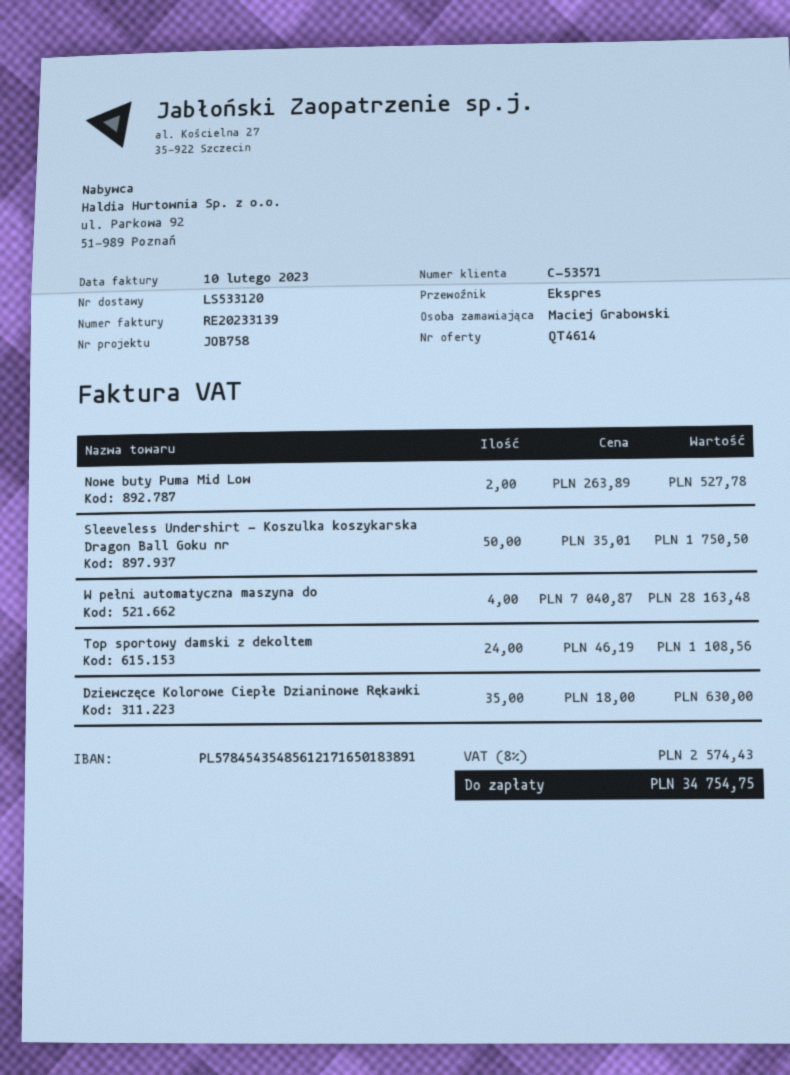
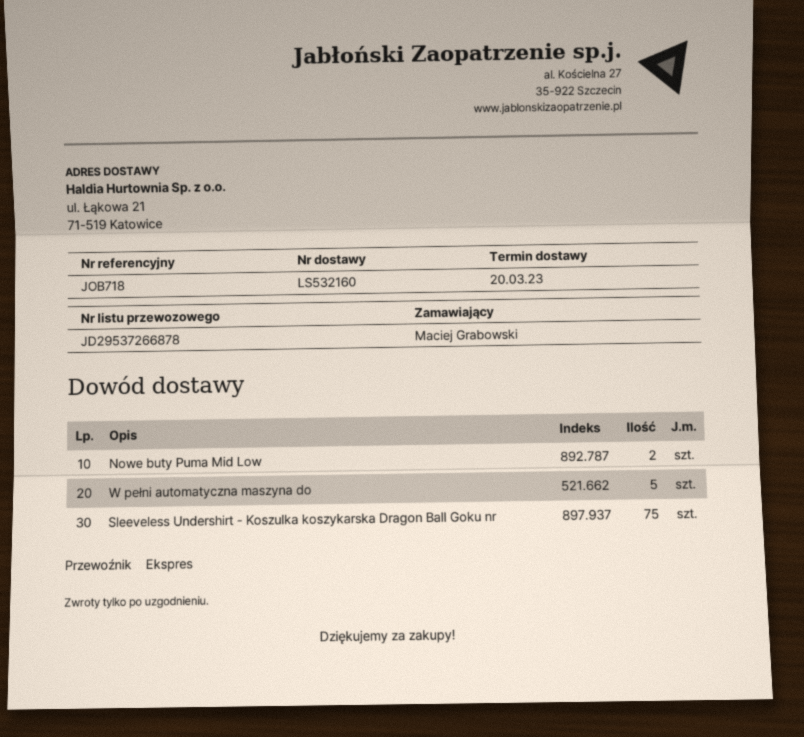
delivery note number: LS533120 -> LS532160
reference: JOB758 -> JOB718
Sleeveless Undershirt - Koszulka koszykarska Dragon Ball Goku nr: 50 -> 75
W pełni automatyczna maszyna do: 4 -> 5
Top sportowy damski z dekoltem: 24 -> none
Dziewczęce Kolorowe Ciepłe Dzianinowe Rękawki: 35 -> none

